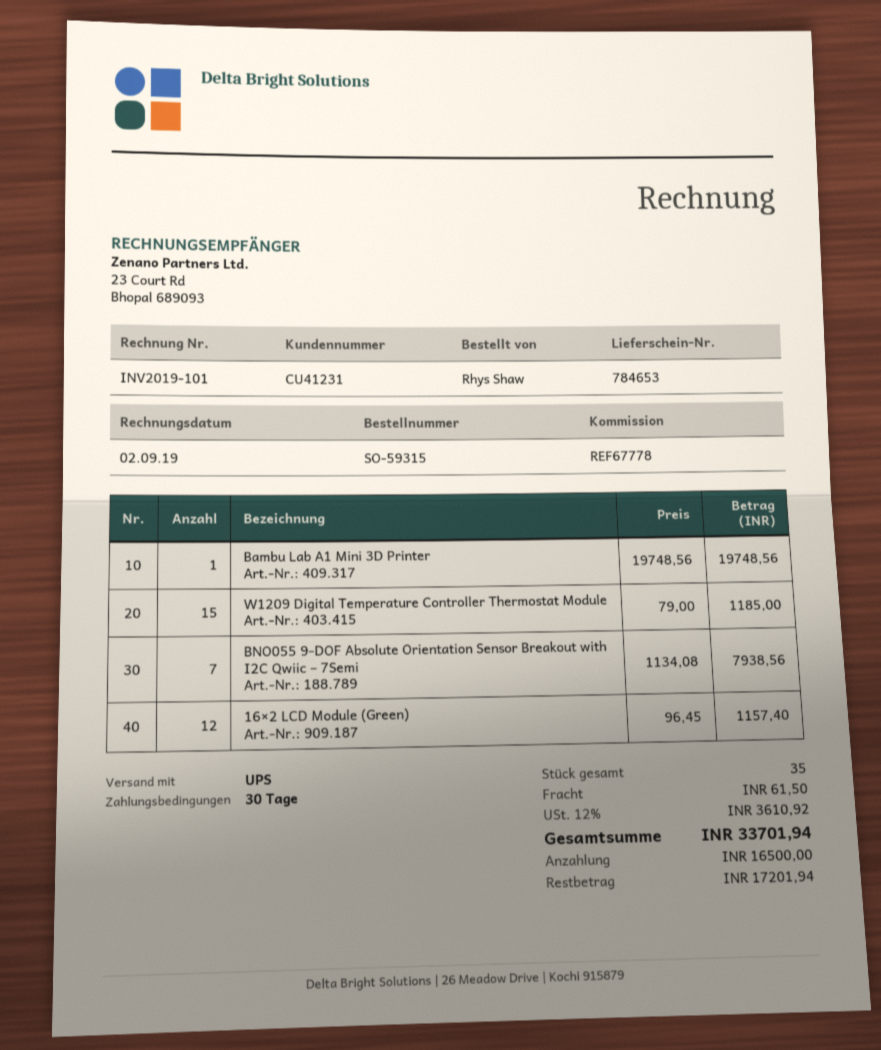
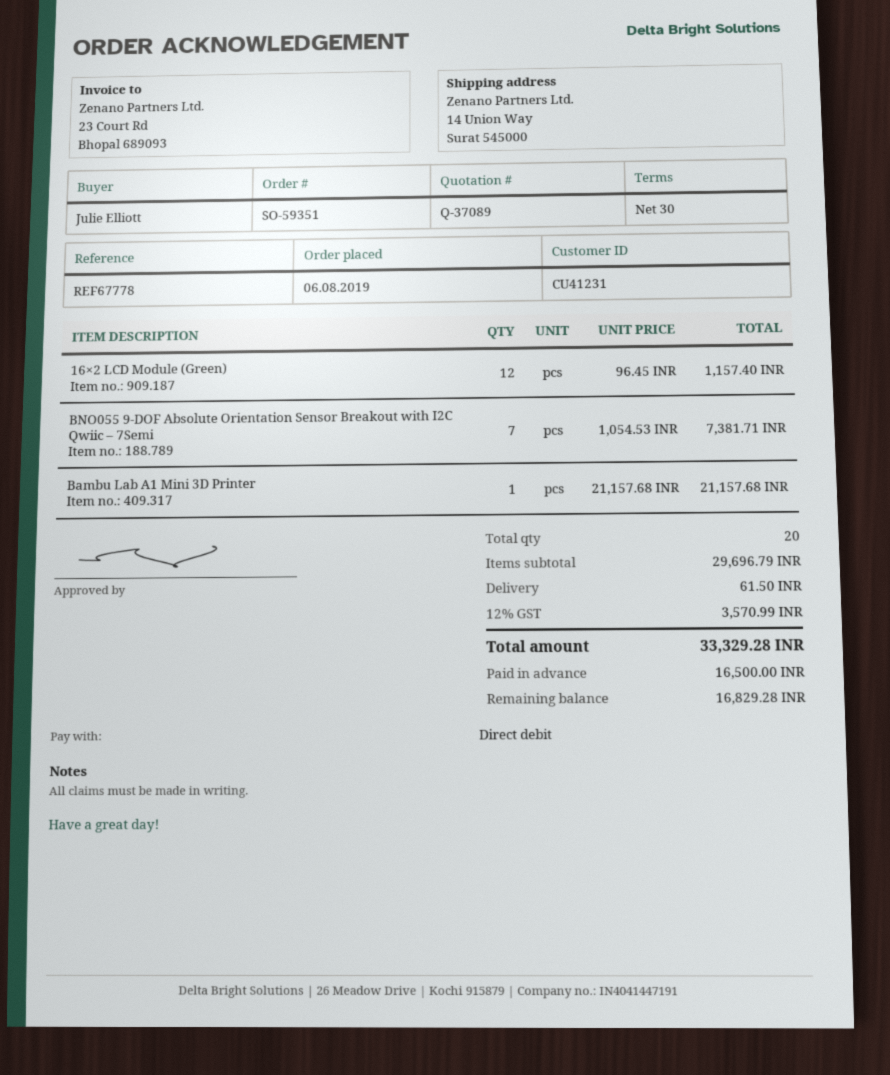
order number: SO-59315 -> SO-59351
ordered by: Rhys Shaw -> Julie Elliott
Bambu Lab A1 Mini 3D Printer: 1 x 19748.56 = 19748.56 -> 1 x 21157.68 = 21157.68
W1209 Digital Temperature Controller Thermostat Module: 15 x 79.00 = 1185.00 -> none
BNO055 9-DOF Absolute Orientation Sensor Breakout with I2C Qwiic – 7Semi: 7 x 1134.08 = 7938.56 -> 7 x 1054.53 = 7381.71
total quantity: 35 -> 20
tax: 12% = 3610.92 -> 12% = 3570.99
total: 33701.94 -> 33329.28
balance: 17201.94 -> 16829.28

